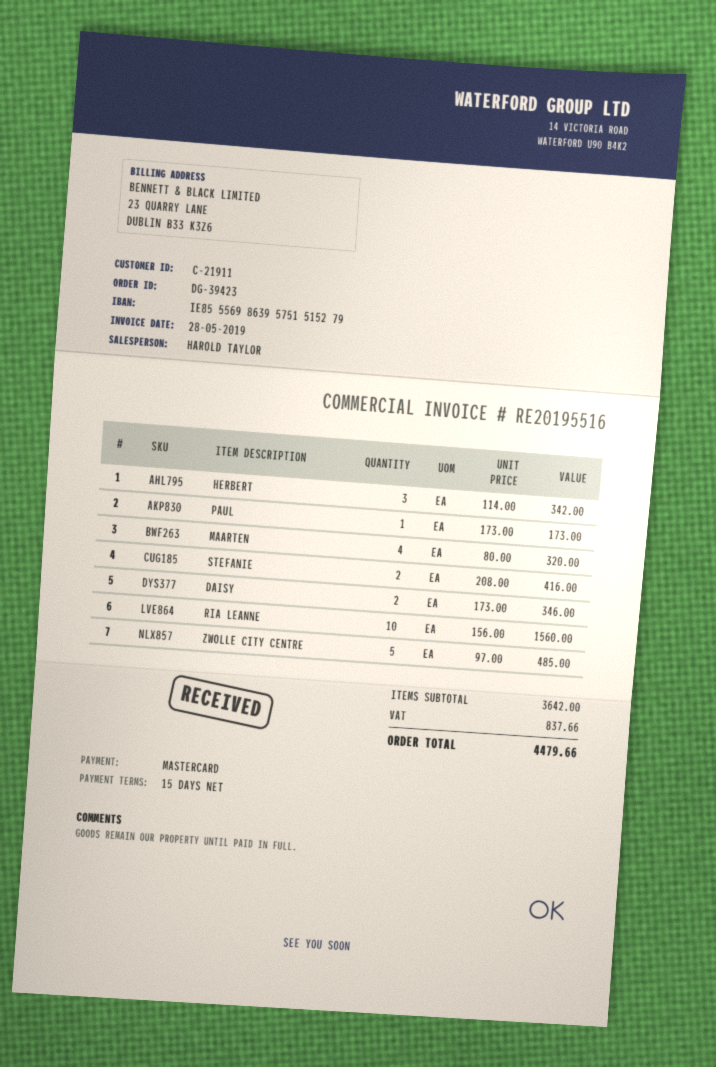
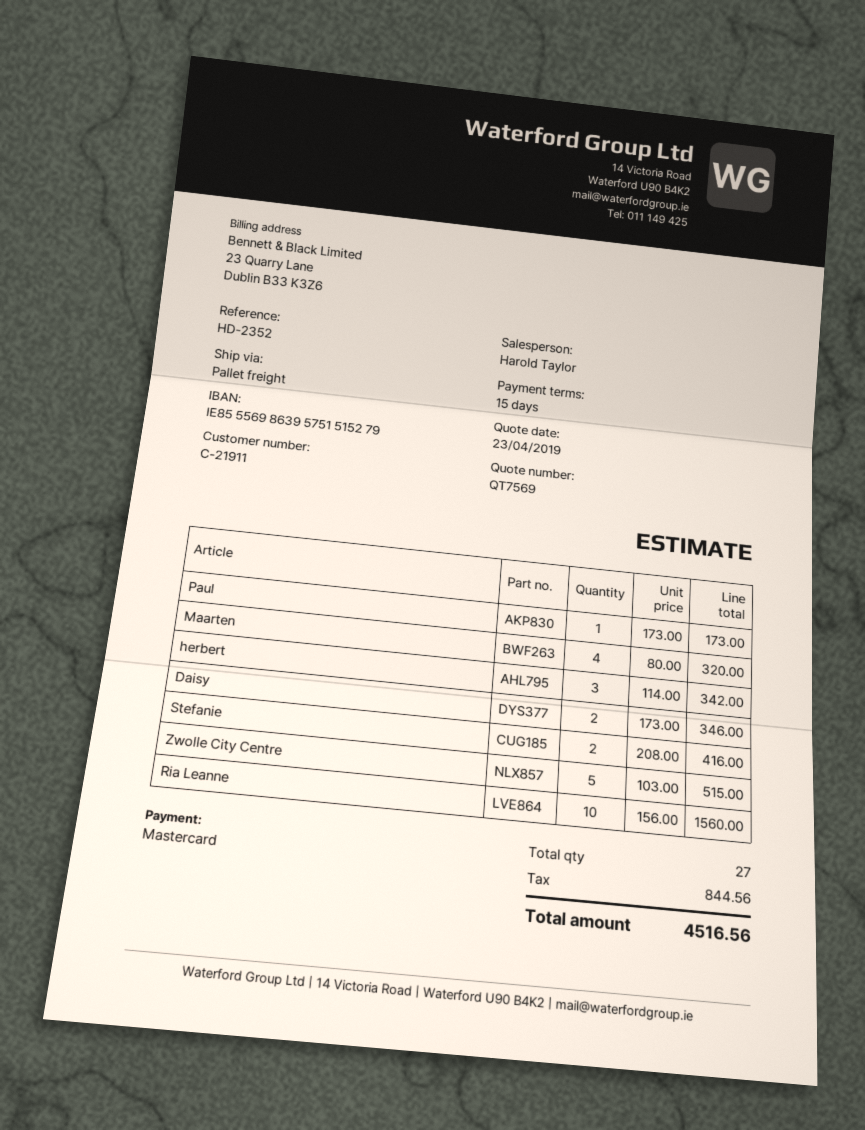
ZWOLLE CITY CENTRE: 5 x 97.00 = 485.00 -> 5 x 103.00 = 515.00
tax: 837.66 -> 844.56
total: 4479.66 -> 4516.56

